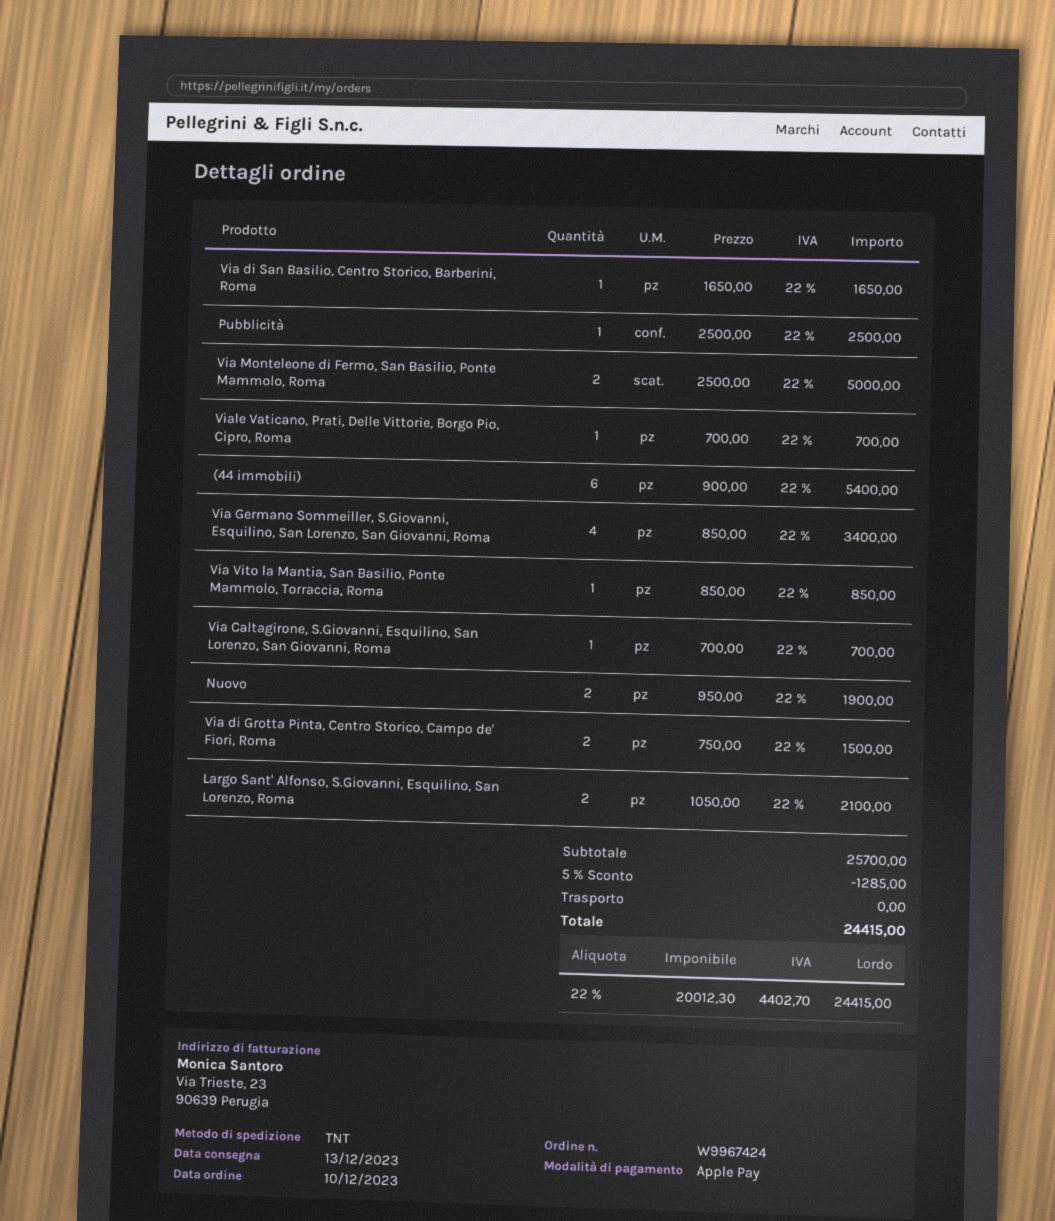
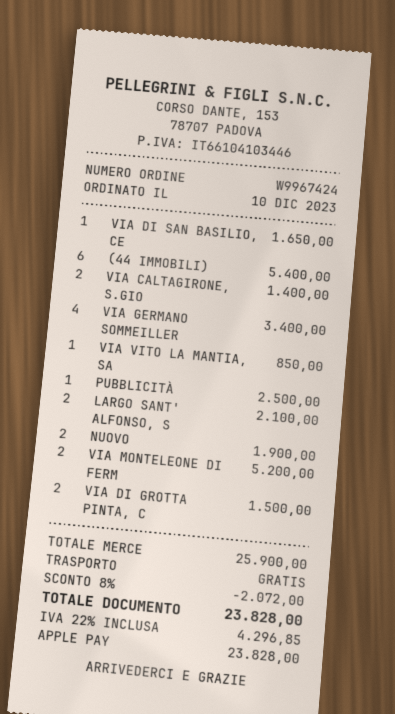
Via Monteleone di Fermo, San Basilio, Ponte Mammolo, Roma: 2 for 5000.00 -> 2 for 5200.00
Viale Vaticano, Prati, Delle Vittorie, Borgo Pio, Cipro, Roma: 1 for 700.00 -> none
Via Caltagirone, S.Giovanni, Esquilino, San Lorenzo, San Giovanni, Roma: 1 for 700.00 -> 2 for 1400.00
subtotal: 25700.00 -> 25900.00
discount: 5% = 1285.00 -> 8% = 2072.00
tax: 22% = 4402.70 -> 22% = 4296.85
total: 24415.00 -> 23828.00

